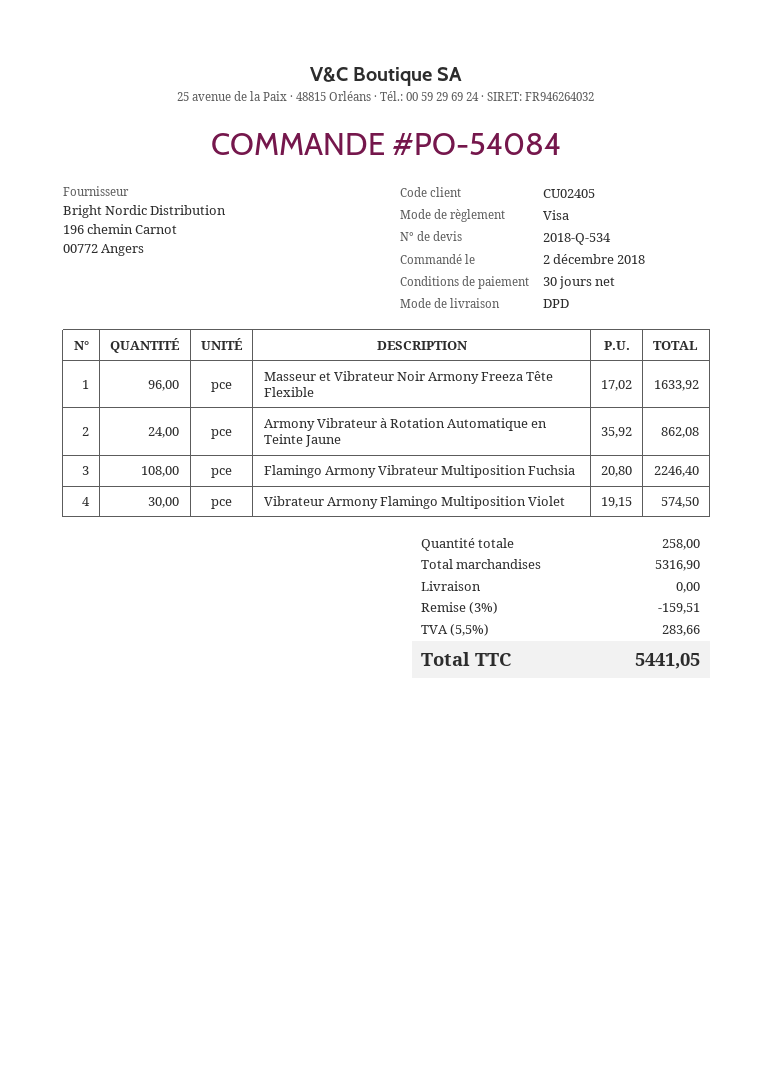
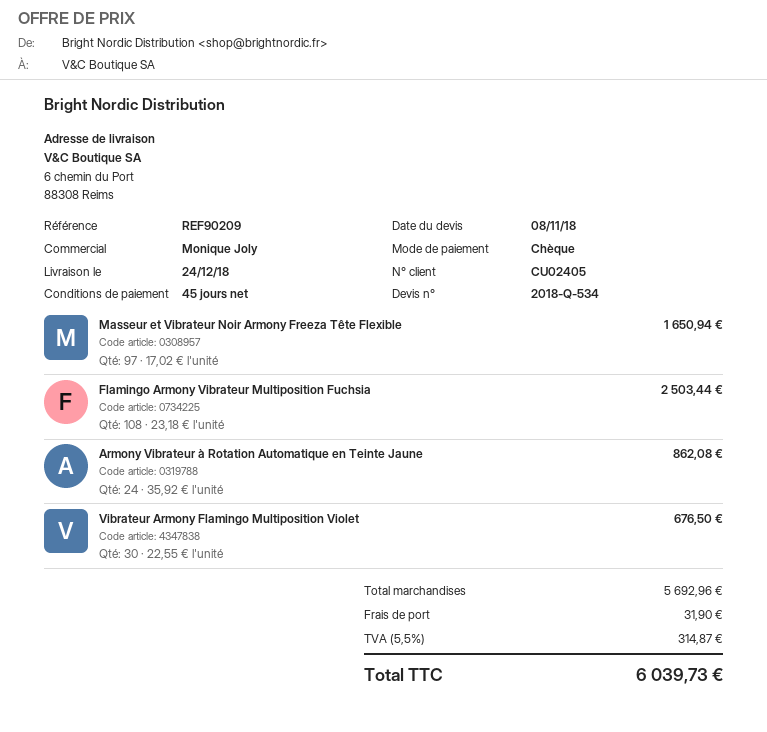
payment terms: 30 days -> 45 days
payment method: Visa -> cheque
Masseur et Vibrateur Noir Armony Freeza Tête Flexible: 96 x 17.02 = 1633.92 -> 97 x 17.02 = 1650.94
Flamingo Armony Vibrateur Multiposition Fuchsia: 108 x 20.80 = 2246.40 -> 108 x 23.18 = 2503.44
Vibrateur Armony Flamingo Multiposition Violet: 30 x 19.15 = 574.50 -> 30 x 22.55 = 676.50
subtotal: 5316.90 -> 5692.96
discount: 3% = 159.51 -> none
shipping: 0.00 -> 31.90
tax: 5.5% = 283.66 -> 5.5% = 314.87
total: 5441.05 -> 6039.73

